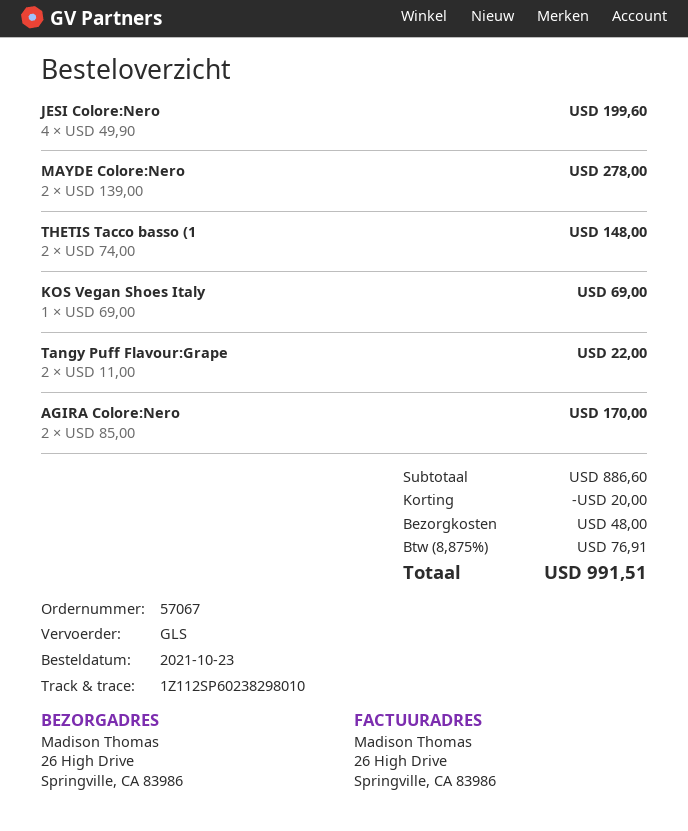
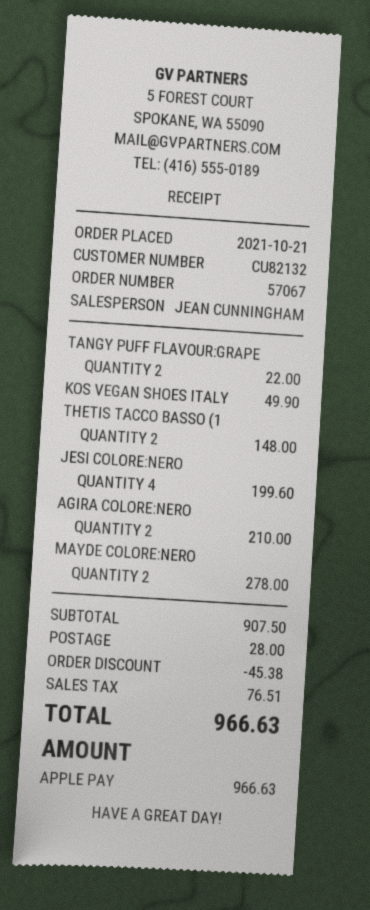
order date: 2021-10-23 -> 2021-10-21
KOS Vegan Shoes Italy: 1 for 69.00 -> 1 for 49.90
AGIRA Colore:Nero: 2 for 170.00 -> 2 for 210.00
subtotal: 886.60 -> 907.50
discount: 20.00 -> 45.38
shipping: 48.00 -> 28.00
tax: 76.91 -> 76.51
total: 991.51 -> 966.63

